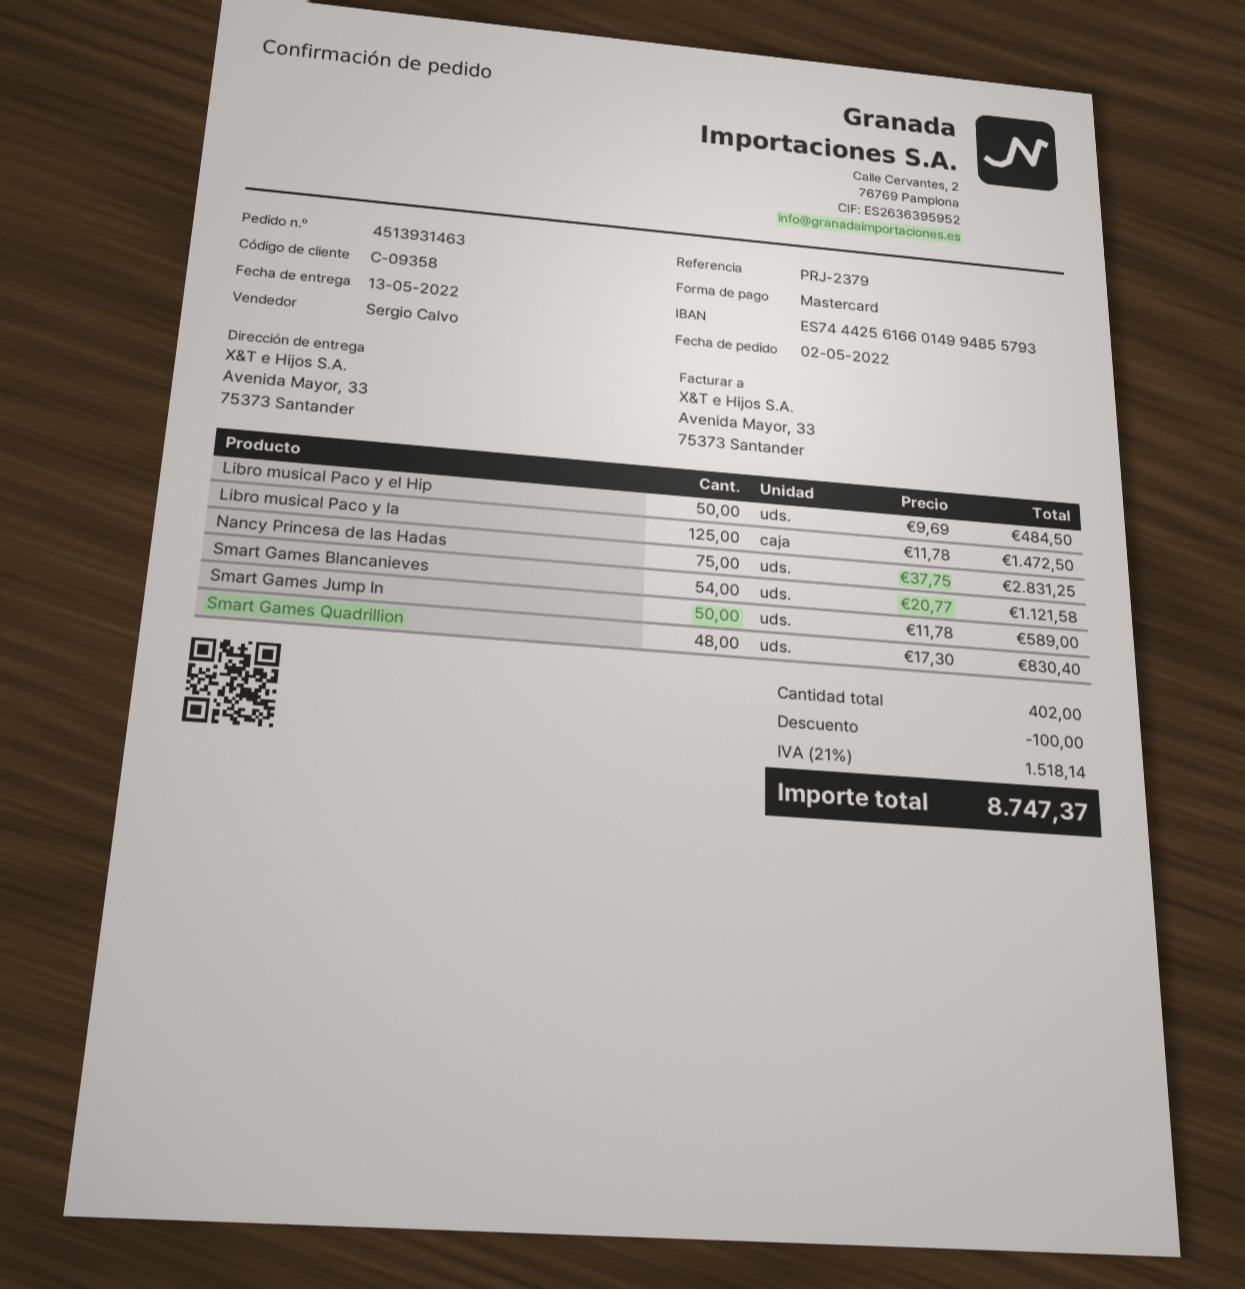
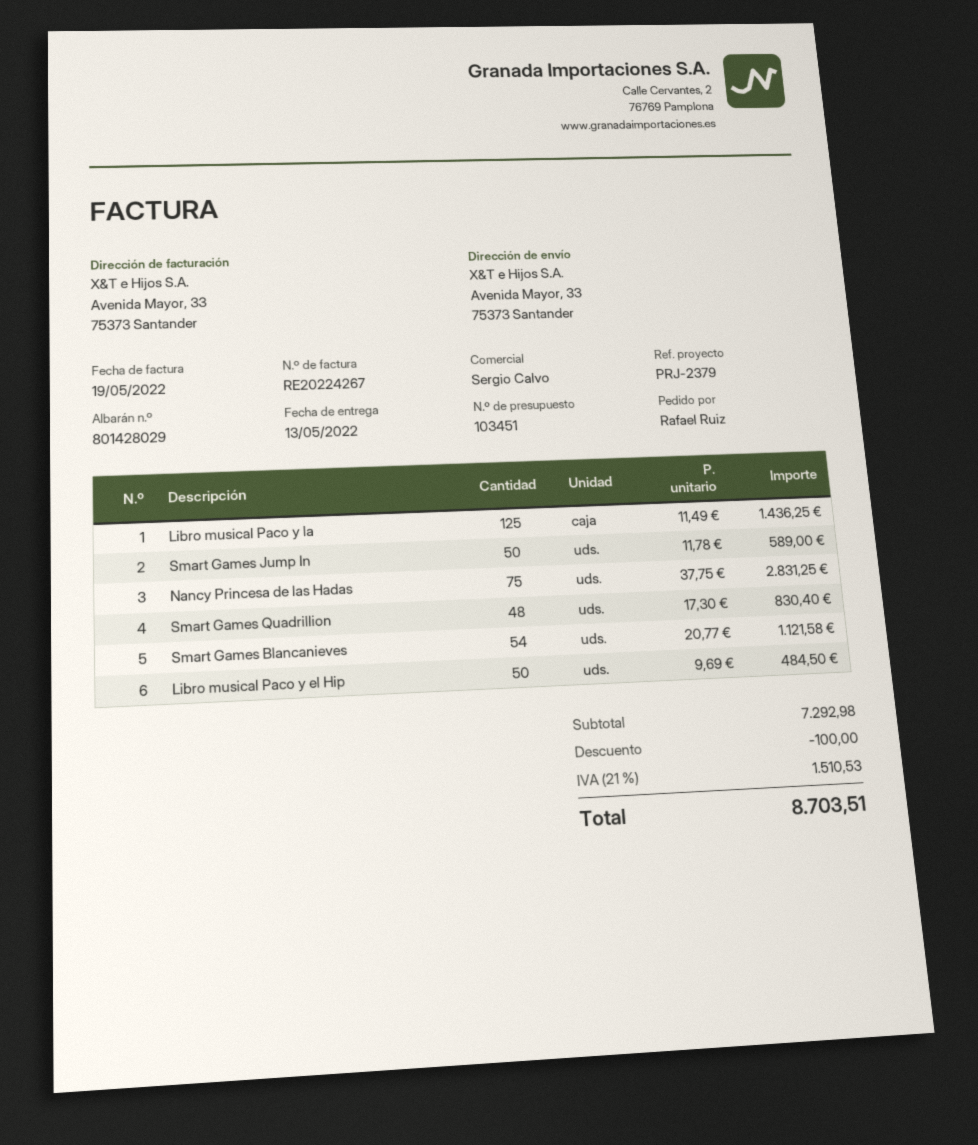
Libro musical Paco y la: 125 x 11.78 = 1472.50 -> 125 x 11.49 = 1436.25
tax: 21% = 1518.14 -> 21% = 1510.53
total: 8747.37 -> 8703.51

